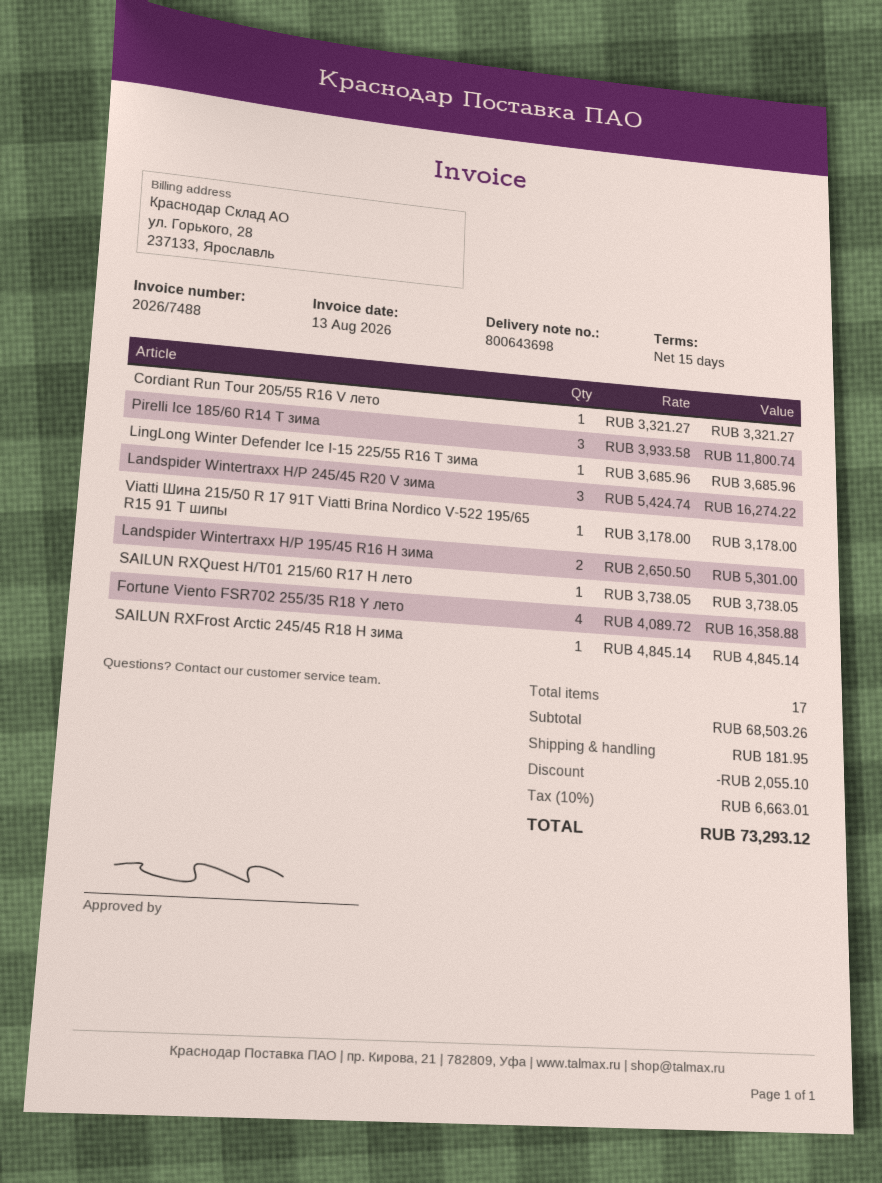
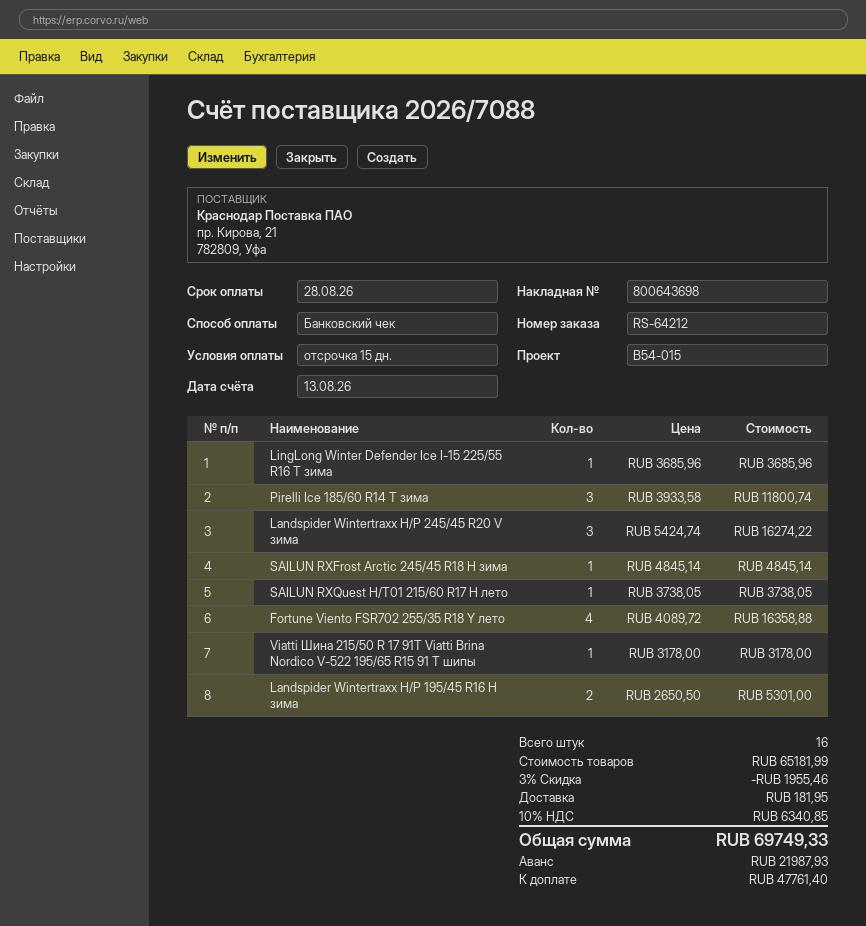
invoice number: 2026/7488 -> 2026/7088
Cordiant Run Tour 205/55 R16 V лето: 1 x 3321.27 = 3321.27 -> none
total quantity: 17 -> 16
subtotal: 68503.26 -> 65181.99
discount: 2055.10 -> 1955.46
tax: 10% = 6663.01 -> 10% = 6340.85
total: 73293.12 -> 69749.33

